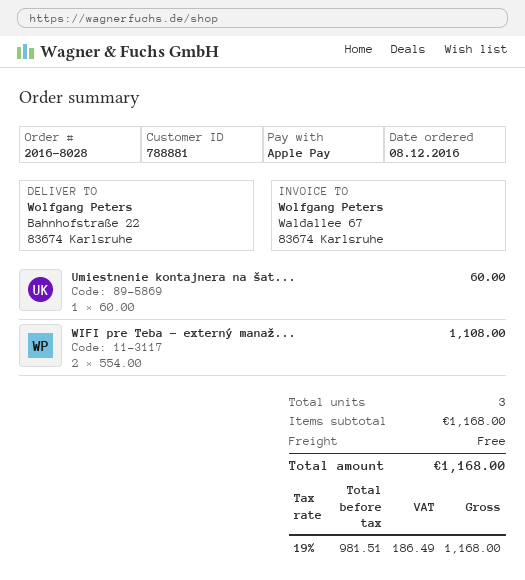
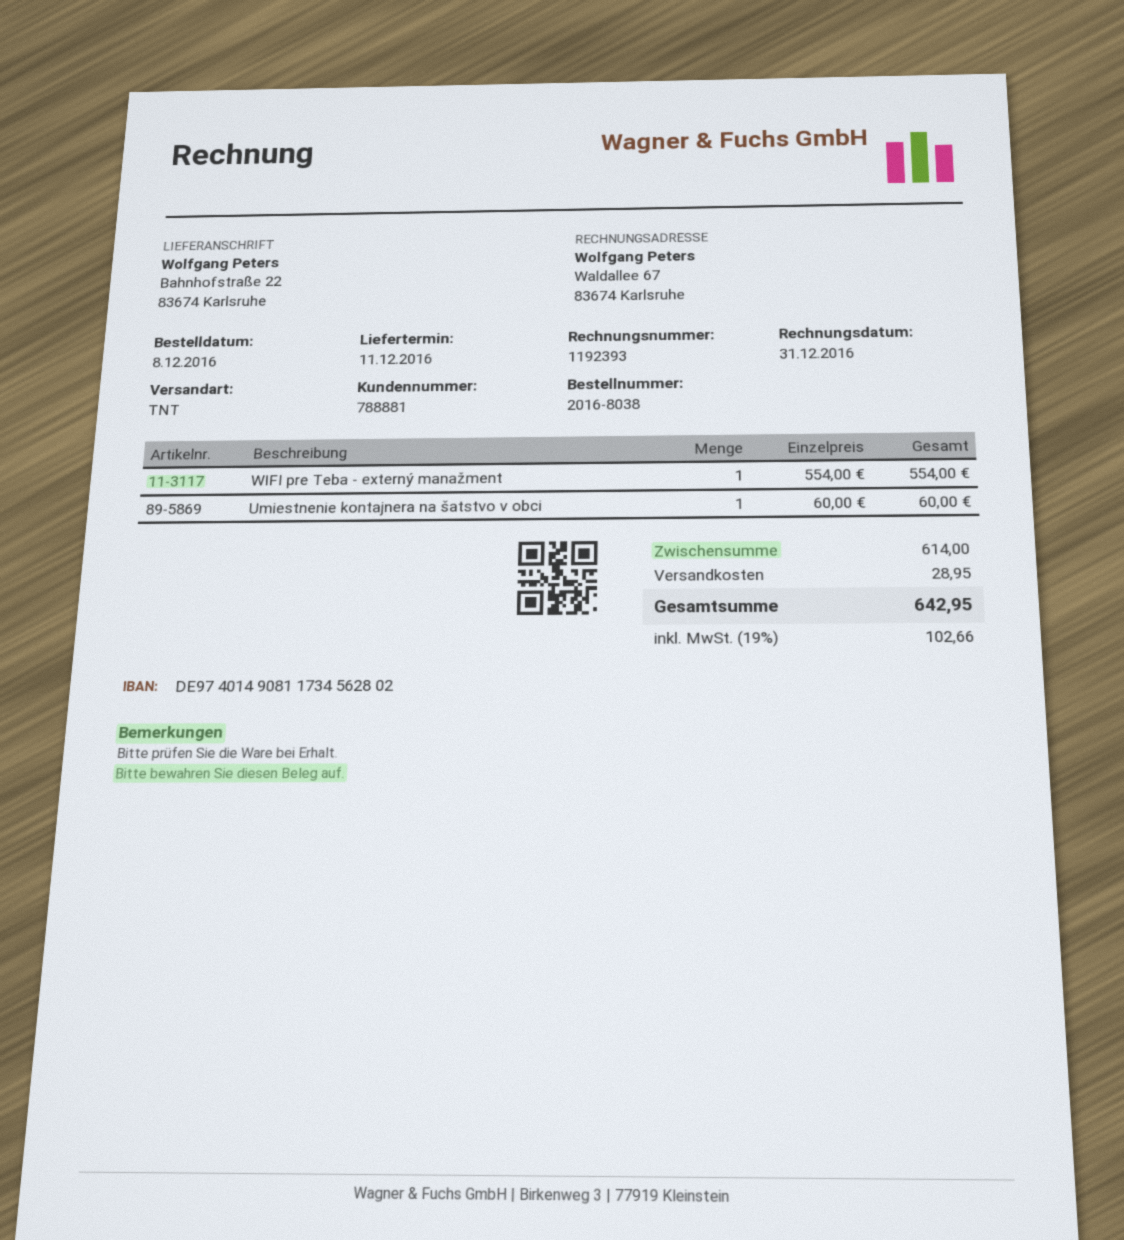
order number: 2016-8028 -> 2016-8038
WIFI pre Teba - externý manaž...: 2 x 554.00 = 1108.00 -> 1 x 554.00 = 554.00
subtotal: 1168.00 -> 614.00
shipping: 0.00 -> 28.95
tax: 19% = 186.49 -> 19% = 102.66
total: 1168.00 -> 642.95

